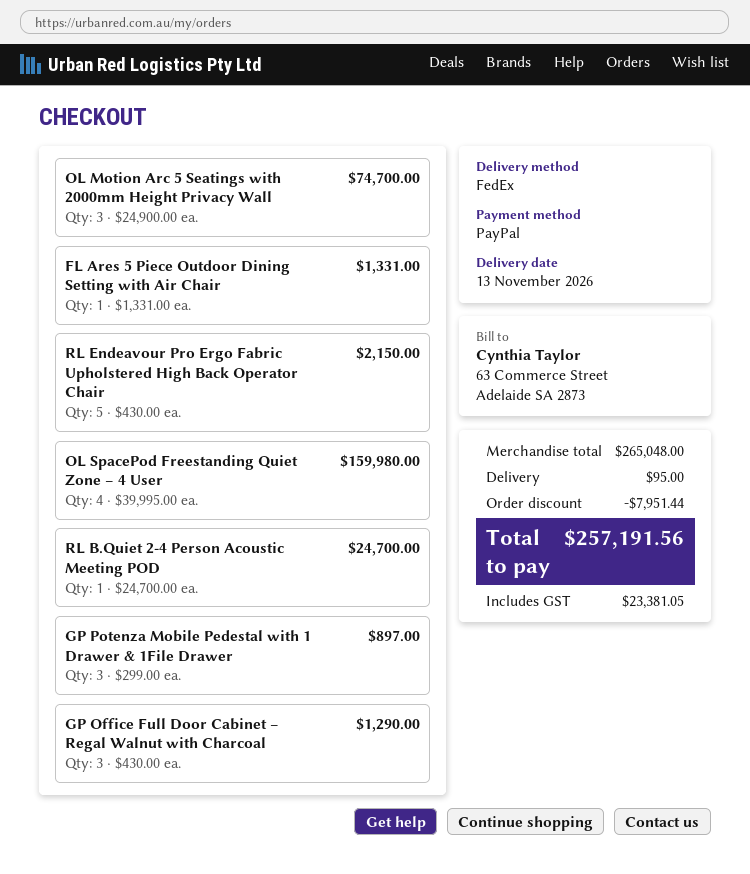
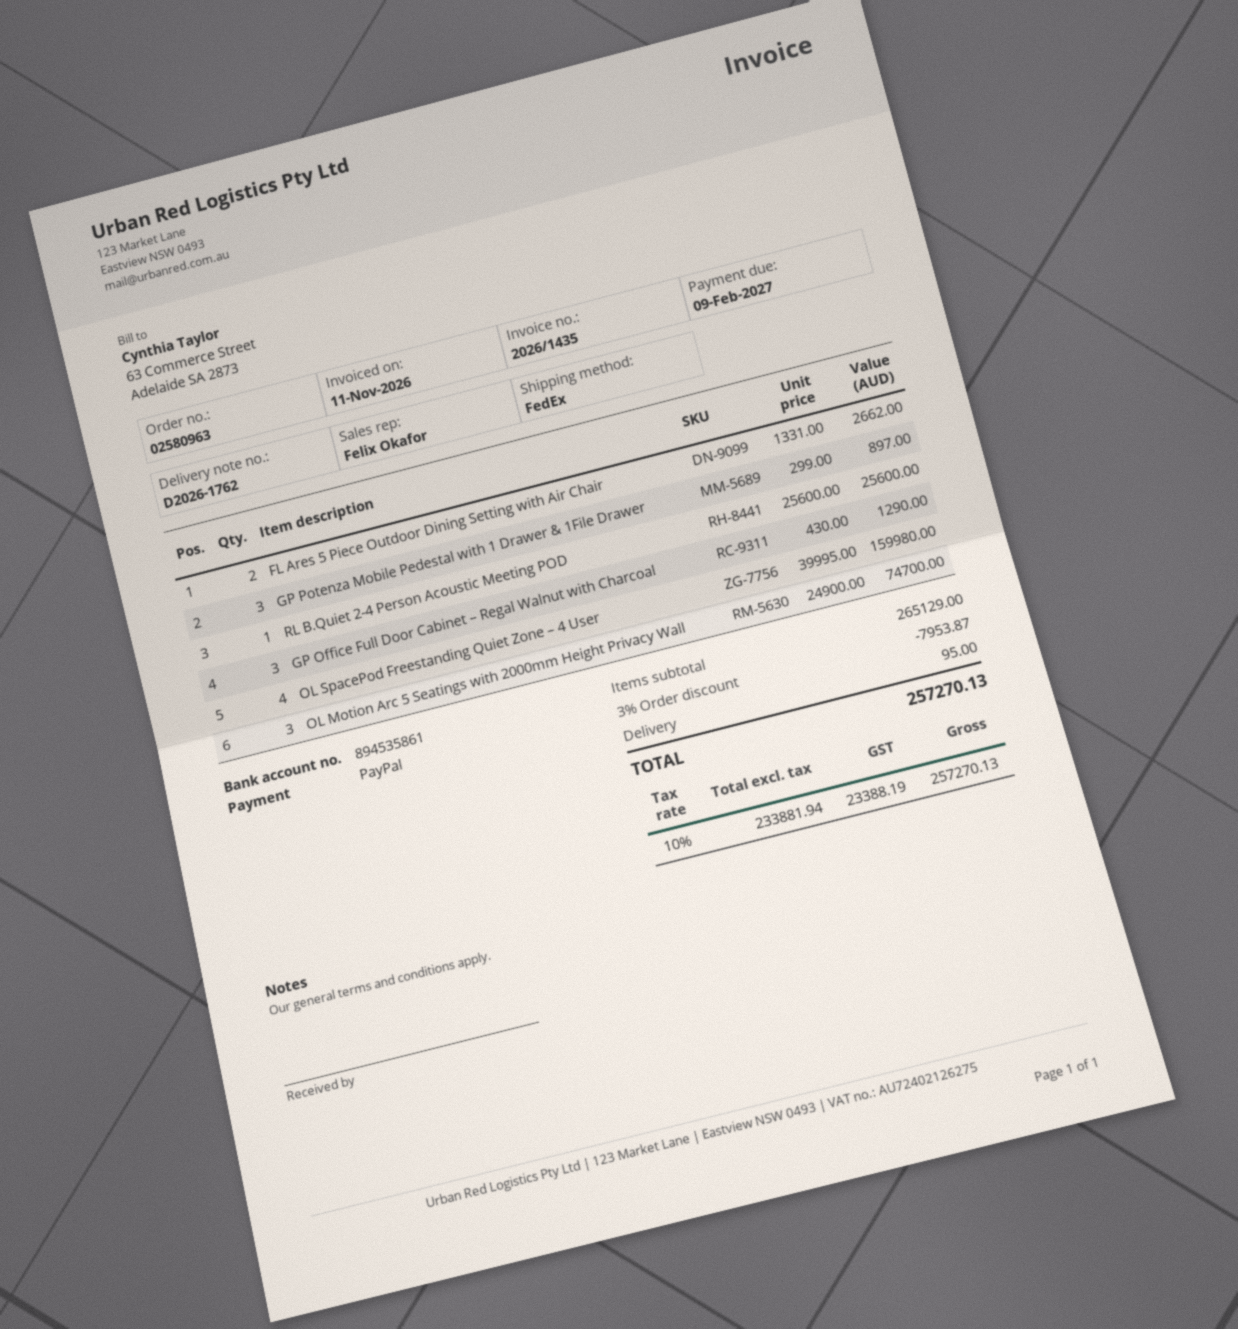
FL Ares 5 Piece Outdoor Dining Setting with Air Chair: 1 x 1331.00 = 1331.00 -> 2 x 1331.00 = 2662.00
RL Endeavour Pro Ergo Fabric Upholstered High Back Operator Chair: 5 x 430.00 = 2150.00 -> none
RL B.Quiet 2-4 Person Acoustic Meeting POD: 1 x 24700.00 = 24700.00 -> 1 x 25600.00 = 25600.00
subtotal: 265048.00 -> 265129.00
discount: 7951.44 -> 7953.87
tax: 23381.05 -> 23388.19
total: 257191.56 -> 257270.13

